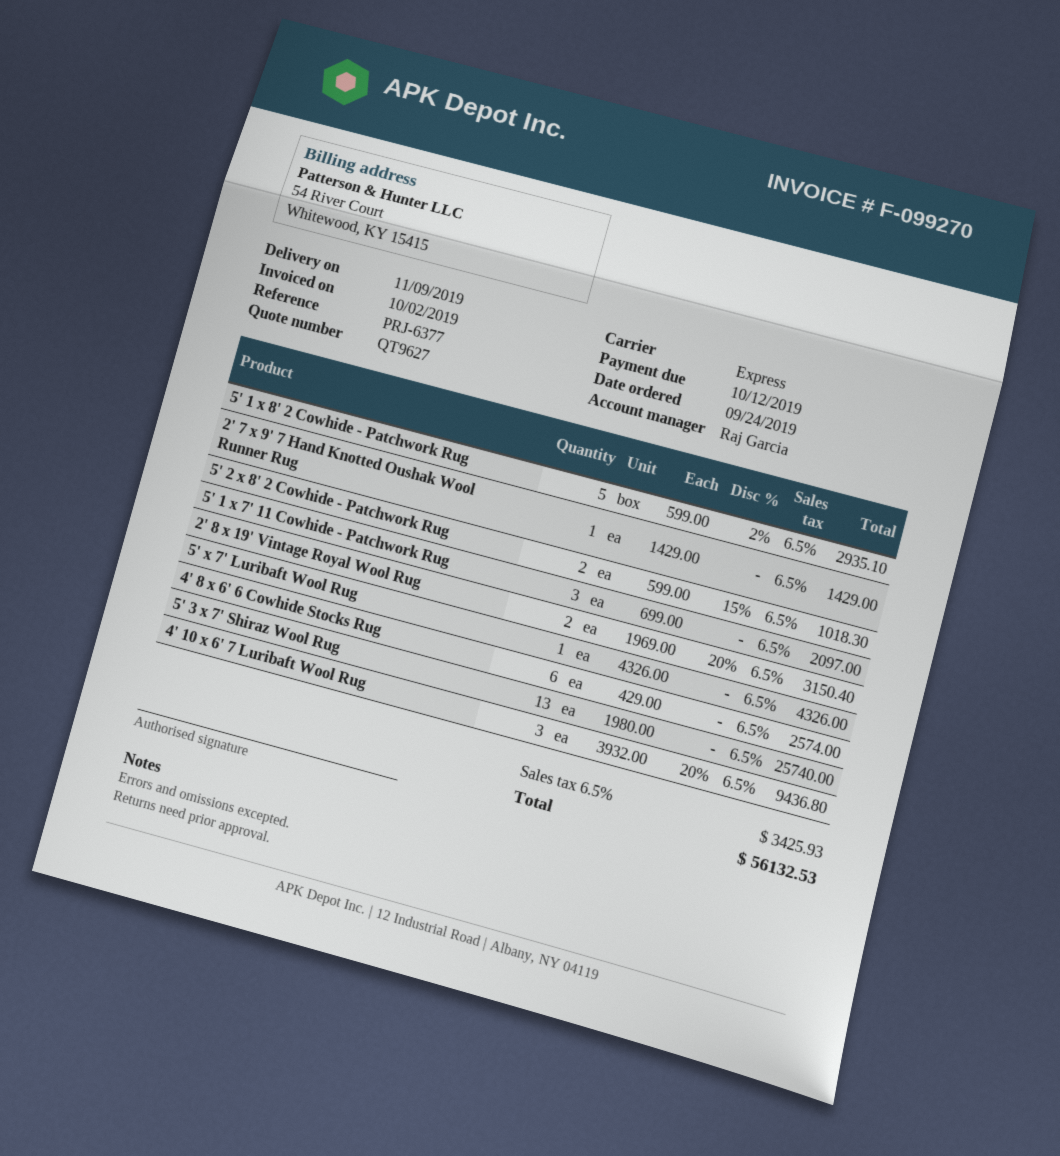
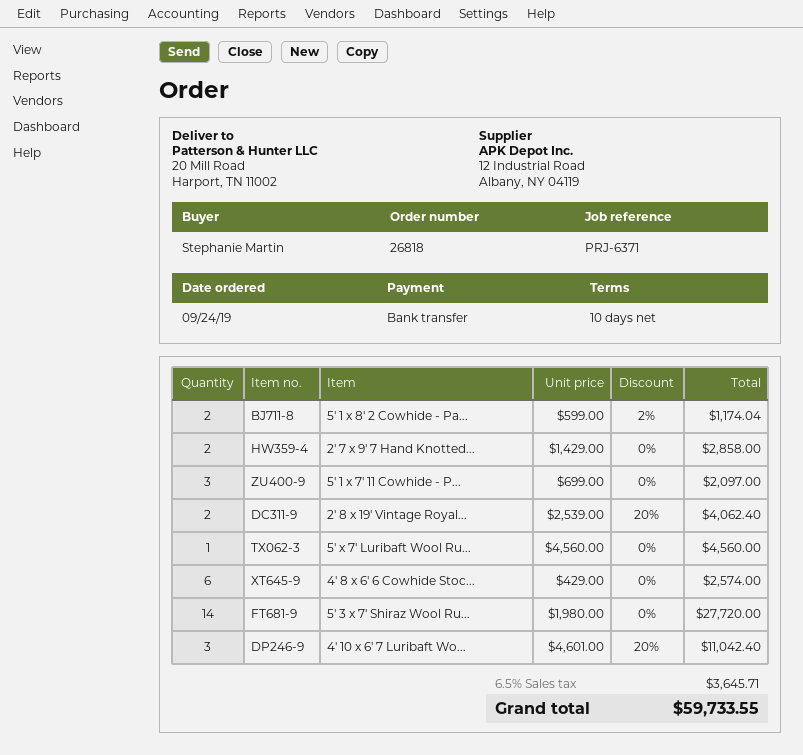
reference: PRJ-6377 -> PRJ-6371
5' 1 x 8' 2 Cowhide - Patchwork Rug: 5 x 599.00 - 2% = 2935.10 -> 2 x 599.00 - 2% = 1174.04
2' 7 x 9' 7 Hand Knotted Oushak Wool Runner Rug: 1 x 1429.00 = 1429.00 -> 2 x 1429.00 = 2858.00
5' 2 x 8' 2 Cowhide - Patchwork Rug: 2 x 599.00 - 15% = 1018.30 -> none
2' 8 x 19' Vintage Royal Wool Rug: 2 x 1969.00 - 20% = 3150.40 -> 2 x 2539.00 - 20% = 4062.40
5' x 7' Luribaft Wool Rug: 1 x 4326.00 = 4326.00 -> 1 x 4560.00 = 4560.00
5' 3 x 7' Shiraz Wool Rug: 13 x 1980.00 = 25740.00 -> 14 x 1980.00 = 27720.00
4' 10 x 6' 7 Luribaft Wool Rug: 3 x 3932.00 - 20% = 9436.80 -> 3 x 4601.00 - 20% = 11042.40
tax: 6.5% = 3425.93 -> 6.5% = 3645.71
total: 56132.53 -> 59733.55

